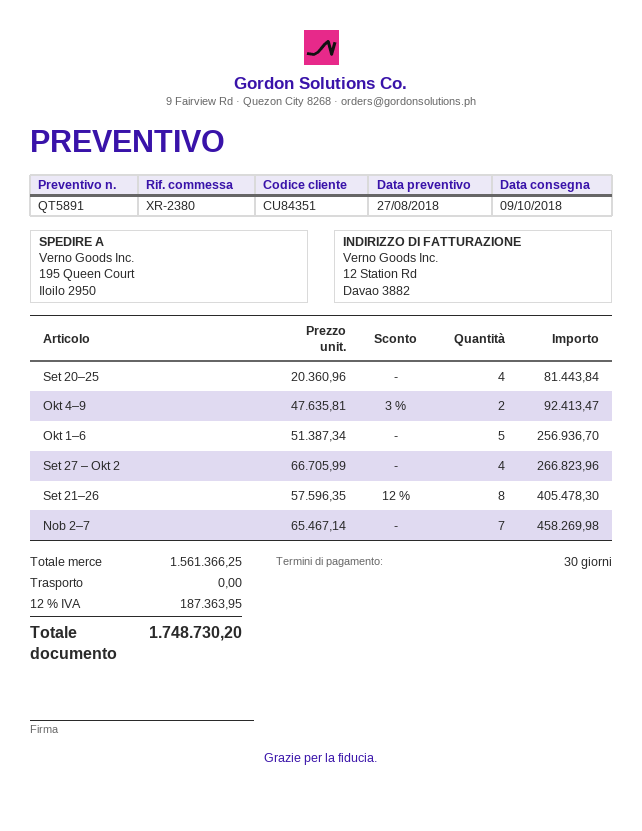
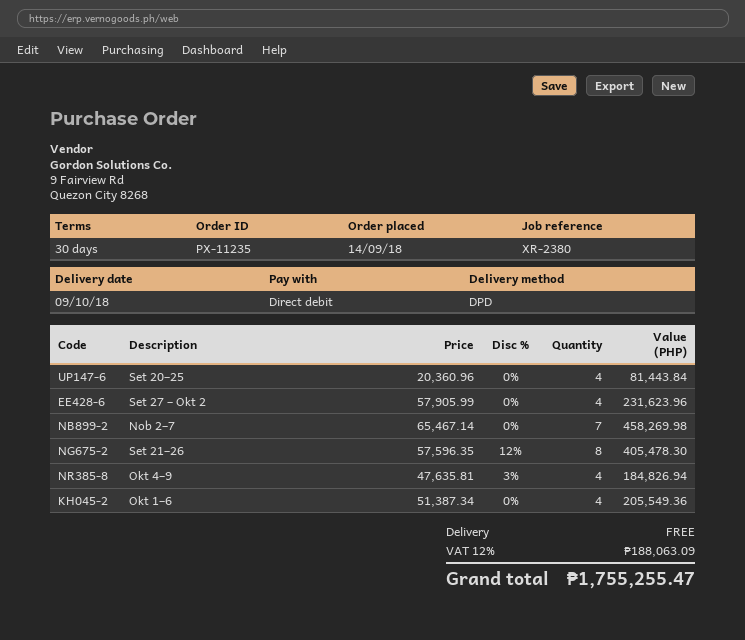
Okt 4–9: 2 x 47635.81 - 3% = 92413.47 -> 4 x 47635.81 - 3% = 184826.94
Okt 1–6: 5 x 51387.34 = 256936.70 -> 4 x 51387.34 = 205549.36
Set 27 – Okt 2: 4 x 66705.99 = 266823.96 -> 4 x 57905.99 = 231623.96
tax: 12% = 187363.95 -> 12% = 188063.09
total: 1748730.20 -> 1755255.47

